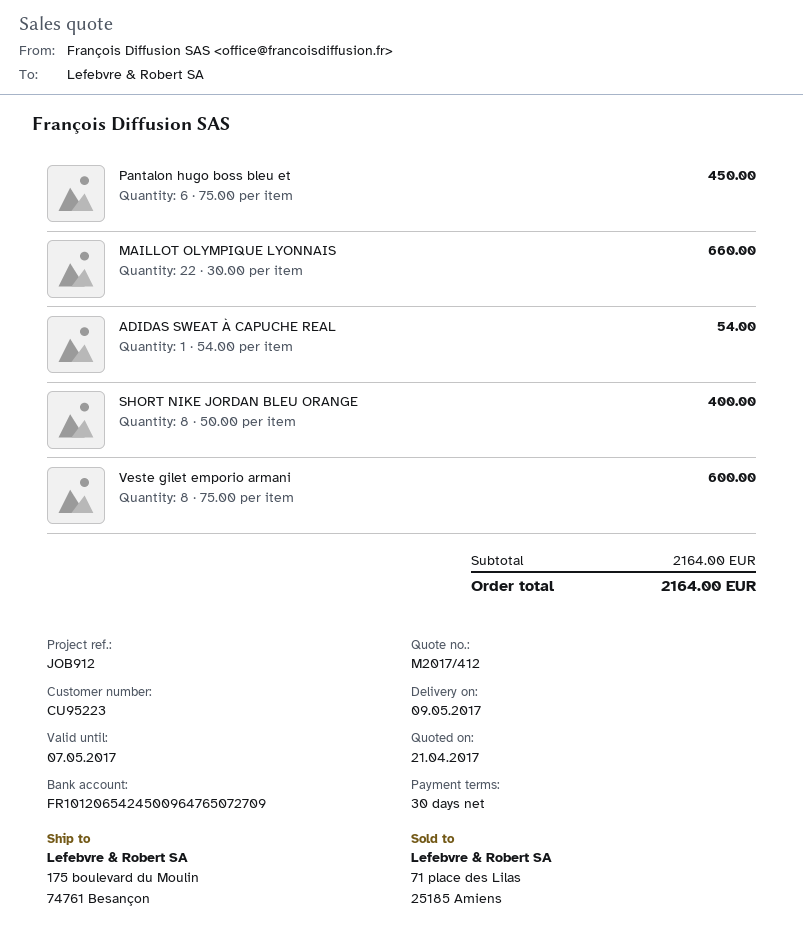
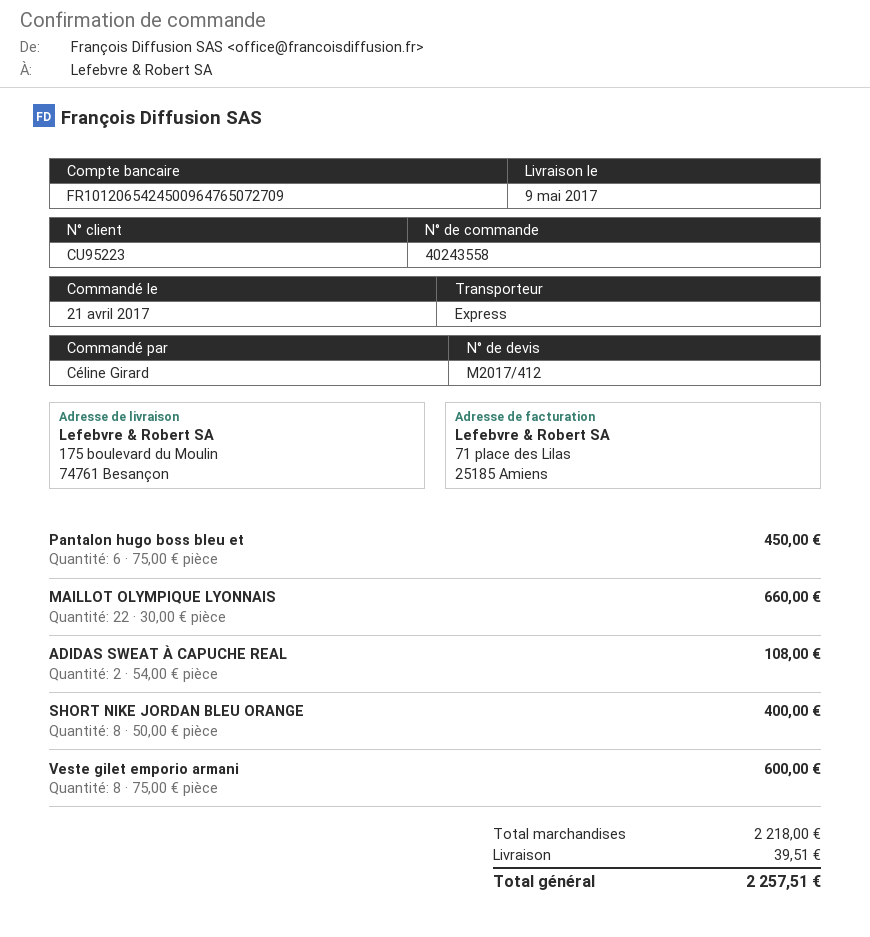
ADIDAS SWEAT À CAPUCHE REAL: 1 x 54.00 = 54.00 -> 2 x 54.00 = 108.00
subtotal: 2164.00 -> 2218.00
shipping: none -> 39.51
total: 2164.00 -> 2257.51

